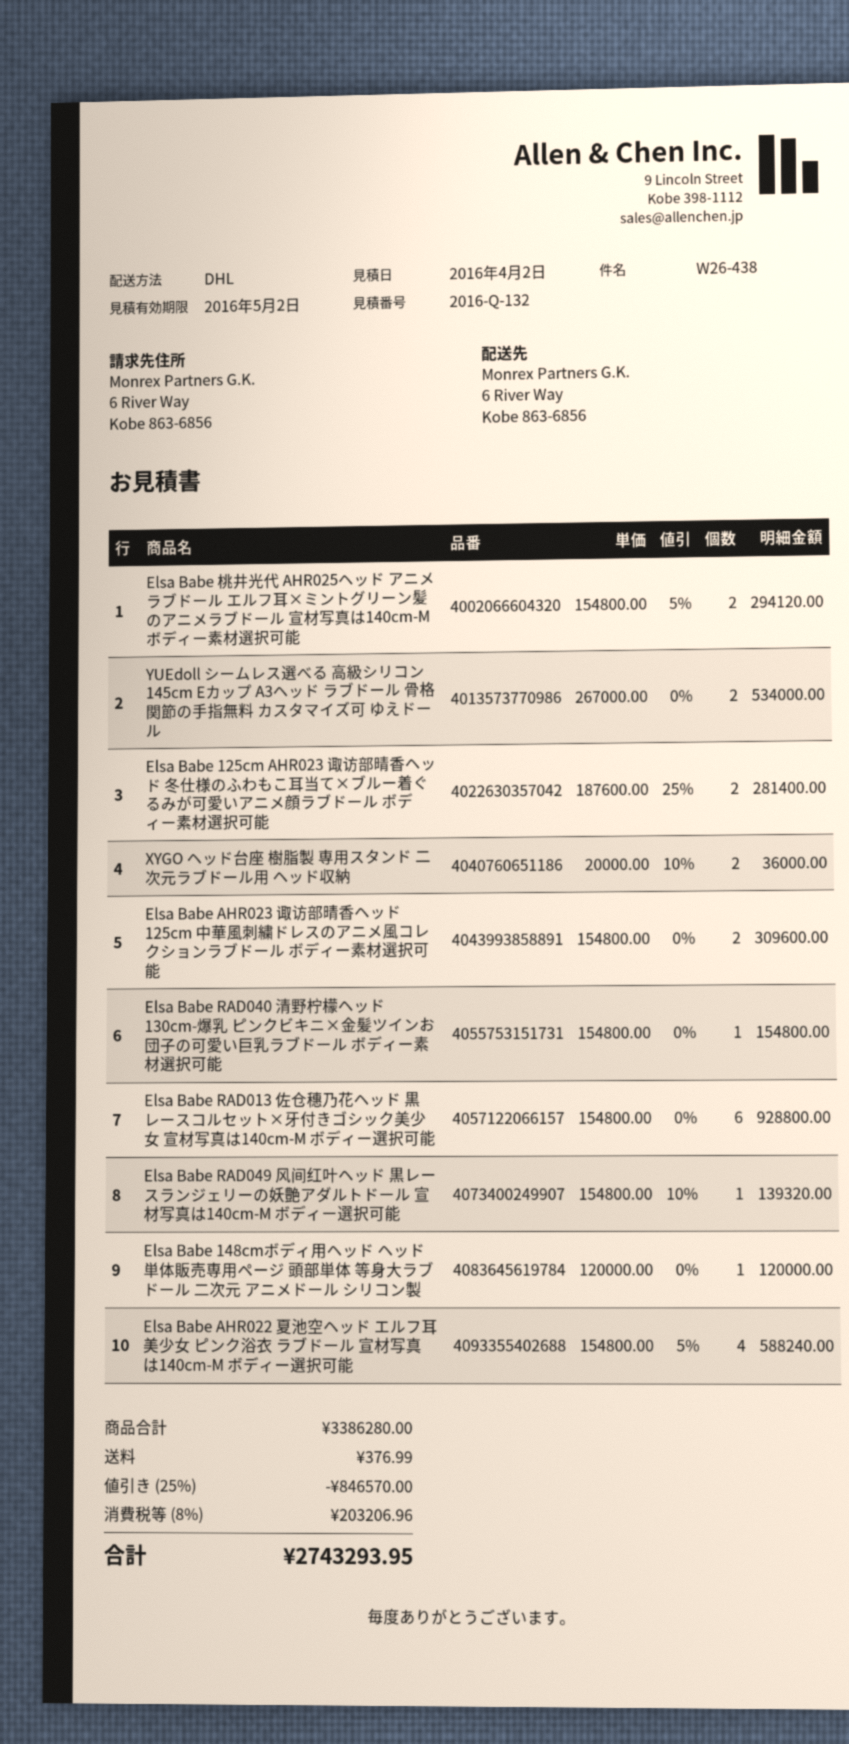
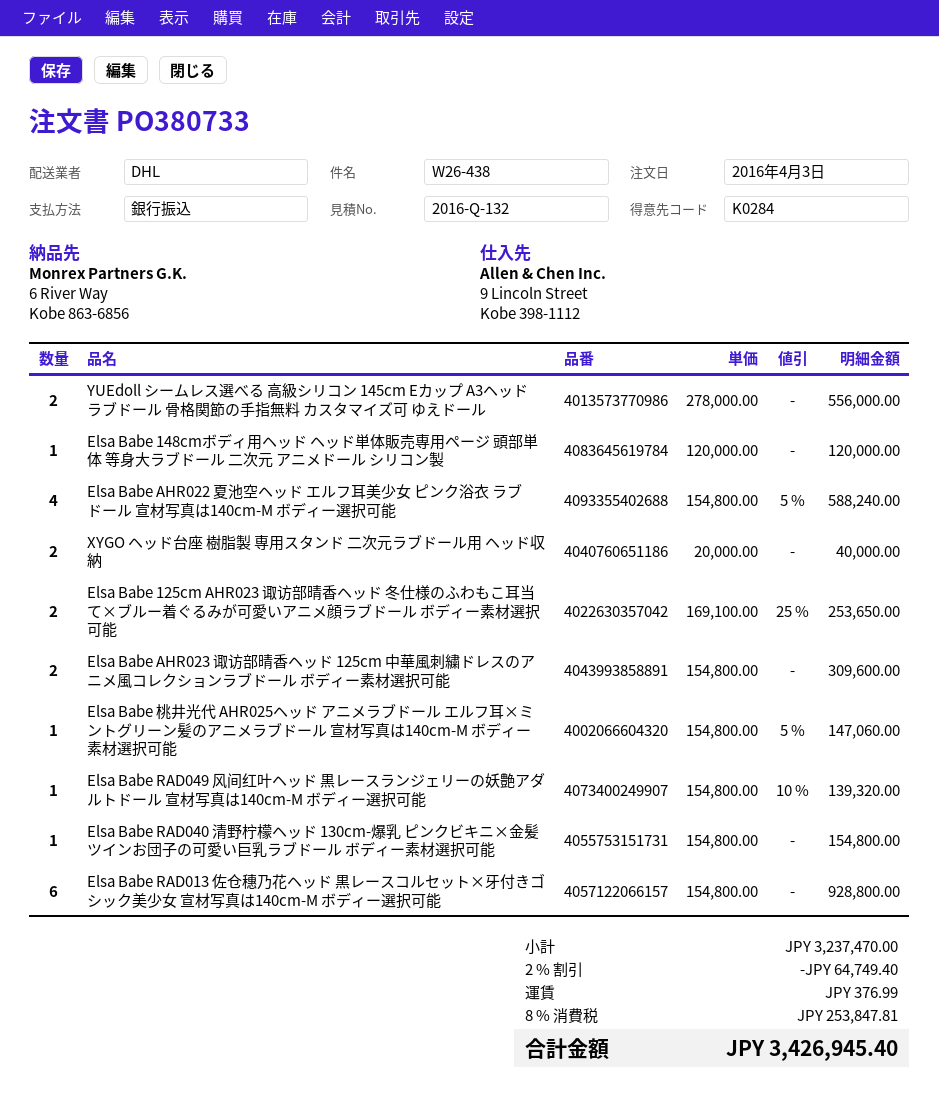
Elsa Babe 桃井光代 AHR025ヘッド アニメラブドール エルフ耳×ミントグリーン髪のアニメラブドール 宣材写真は140cm-M ボディー素材選択可能: 2 x 154800.00 - 5% = 294120.00 -> 1 x 154800.00 - 5% = 147060.00
YUEdoll シームレス選べる 高級シリコン 145cm Eカップ A3ヘッド ラブドール 骨格関節の手指無料 カスタマイズ可 ゆえドール: 2 x 267000.00 = 534000.00 -> 2 x 278000.00 = 556000.00
Elsa Babe 125cm AHR023 诹访部晴香ヘッド 冬仕様のふわもこ耳当て×ブルー着ぐるみが可愛いアニメ顔ラブドール ボディー素材選択可能: 2 x 187600.00 - 25% = 281400.00 -> 2 x 169100.00 - 25% = 253650.00
XYGO ヘッド台座 樹脂製 専用スタンド 二次元ラブドール用 ヘッド収納: 2 x 20000.00 - 10% = 36000.00 -> 2 x 20000.00 = 40000.00
subtotal: 3386280.00 -> 3237470.00
discount: 25% = 846570.00 -> 2% = 64749.40
tax: 8% = 203206.96 -> 8% = 253847.81
total: 2743293.95 -> 3426945.40

